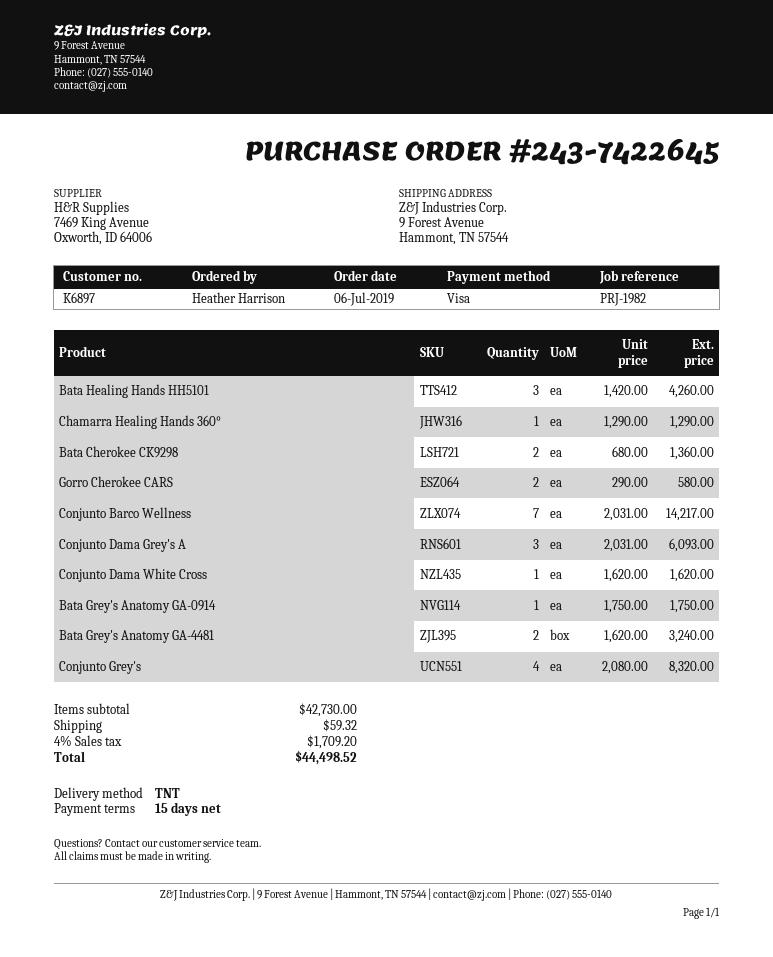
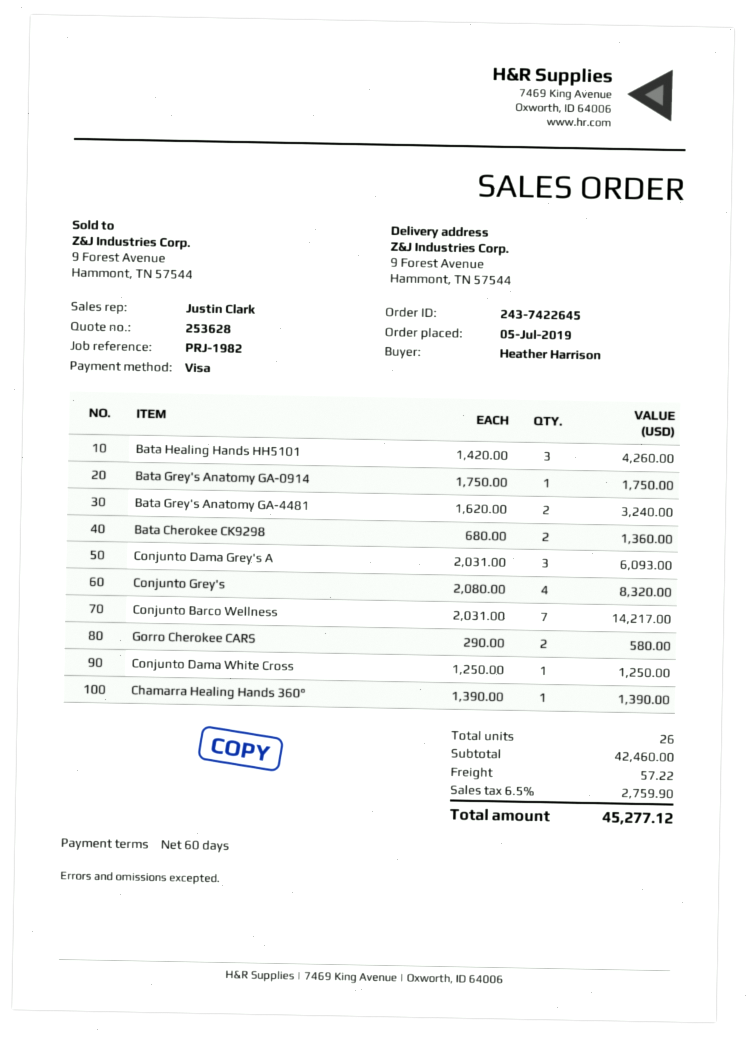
order date: 2019-07-06 -> 2019-07-05
payment terms: 15 days -> 60 days
Chamarra Healing Hands 360°: 1 x 1290.00 = 1290.00 -> 1 x 1390.00 = 1390.00
Conjunto Dama White Cross: 1 x 1620.00 = 1620.00 -> 1 x 1250.00 = 1250.00
subtotal: 42730.00 -> 42460.00
shipping: 59.32 -> 57.22
tax: 4% = 1709.20 -> 6.5% = 2759.90
total: 44498.52 -> 45277.12

